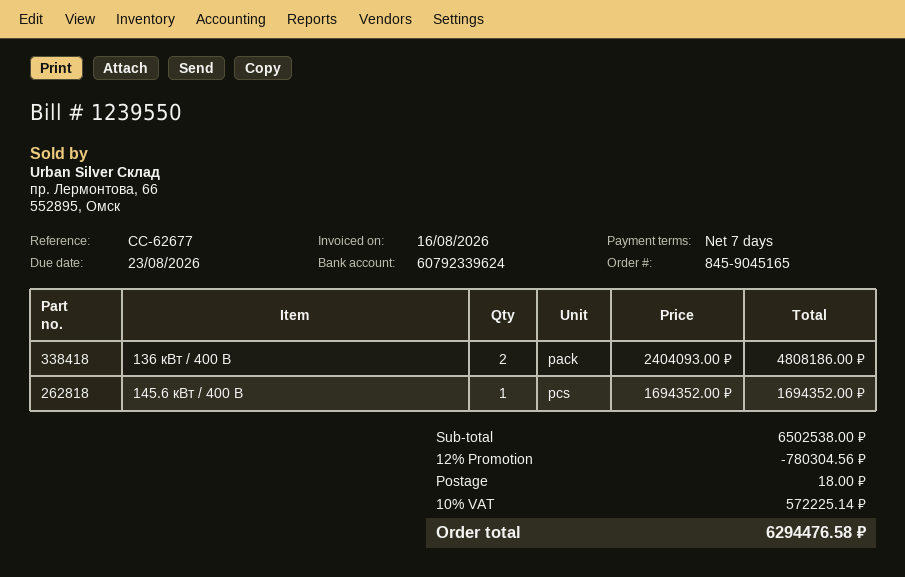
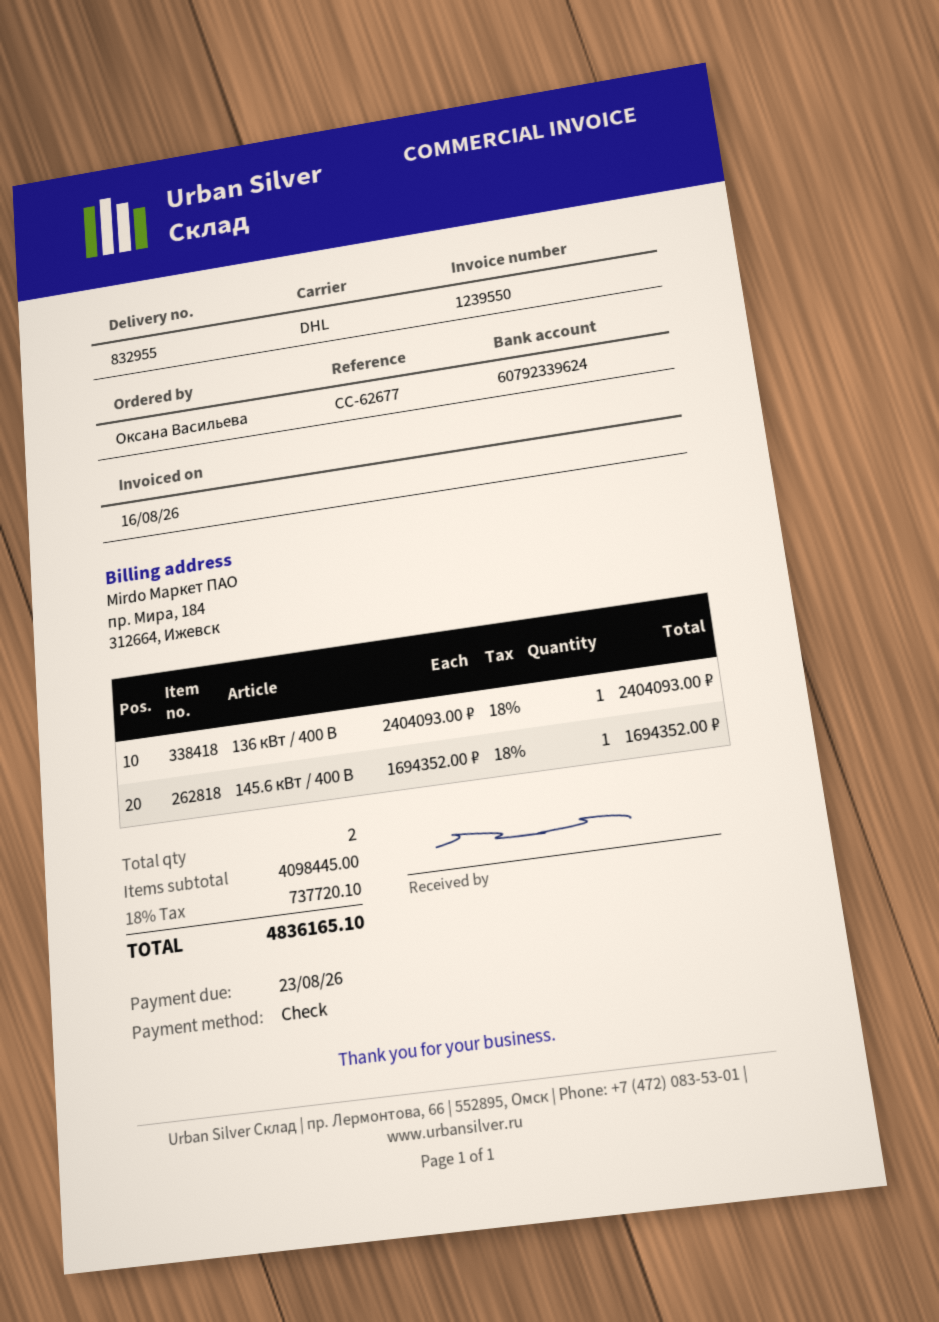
136 кВт / 400 В: 2 x 2404093.00 = 4808186.00 -> 1 x 2404093.00 = 2404093.00
subtotal: 6502538.00 -> 4098445.00
discount: 12% = 780304.56 -> none
shipping: 18.00 -> none
tax: 10% = 572225.14 -> 18% = 737720.10
total: 6294476.58 -> 4836165.10

